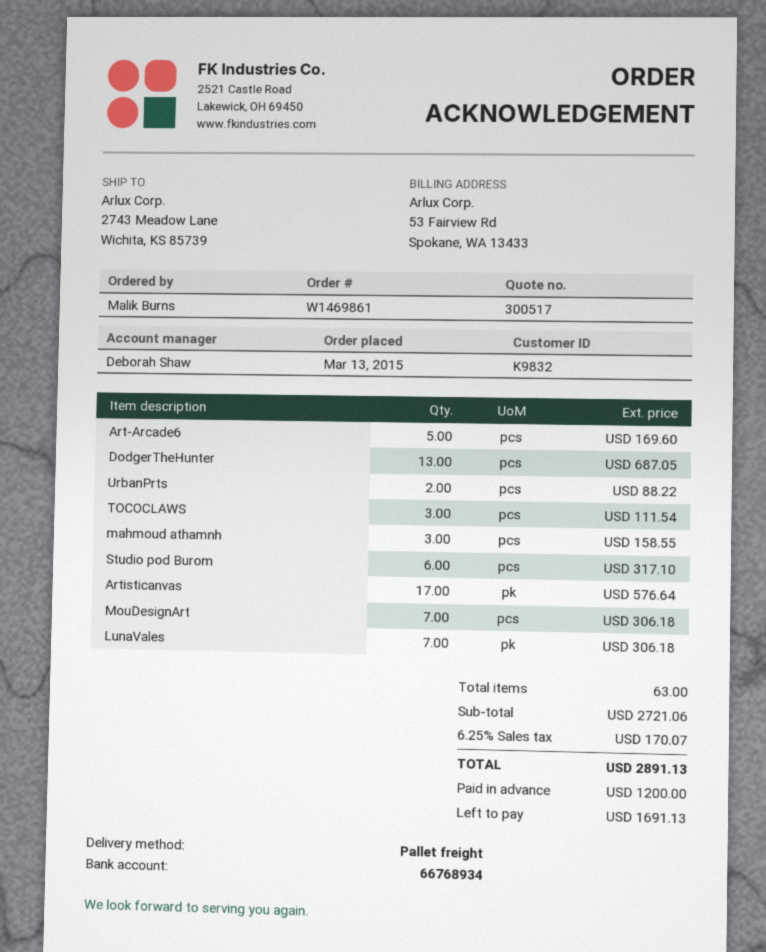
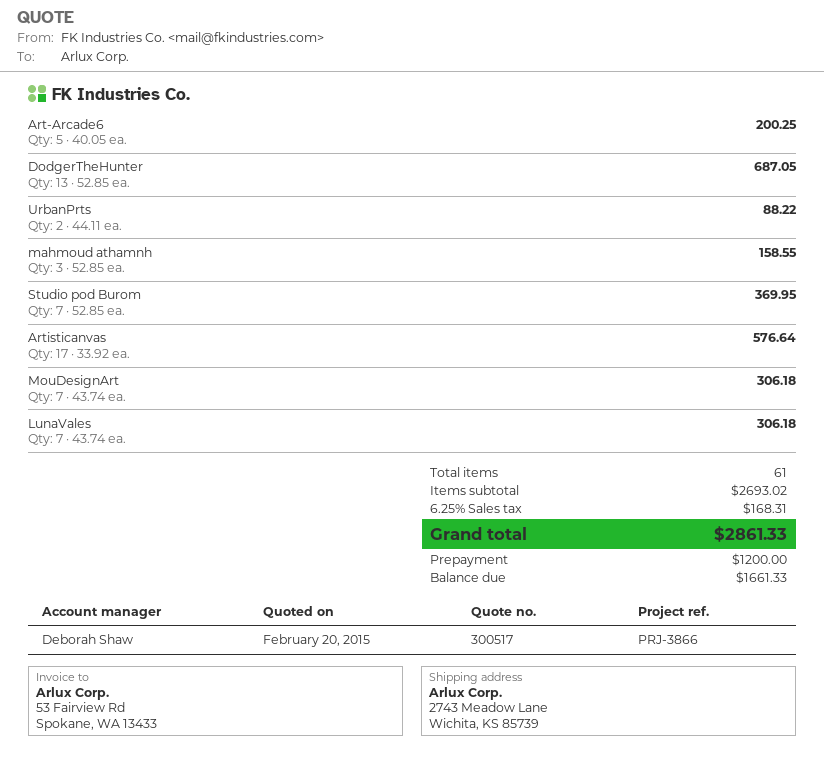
Art-Arcade6: 5 for 169.60 -> 5 for 200.25
TOCOCLAWS: 3 for 111.54 -> none
Studio pod Burom: 6 for 317.10 -> 7 for 369.95
total quantity: 63 -> 61
subtotal: 2721.06 -> 2693.02
tax: 6.25% = 170.07 -> 6.25% = 168.31
total: 2891.13 -> 2861.33
balance: 1691.13 -> 1661.33

